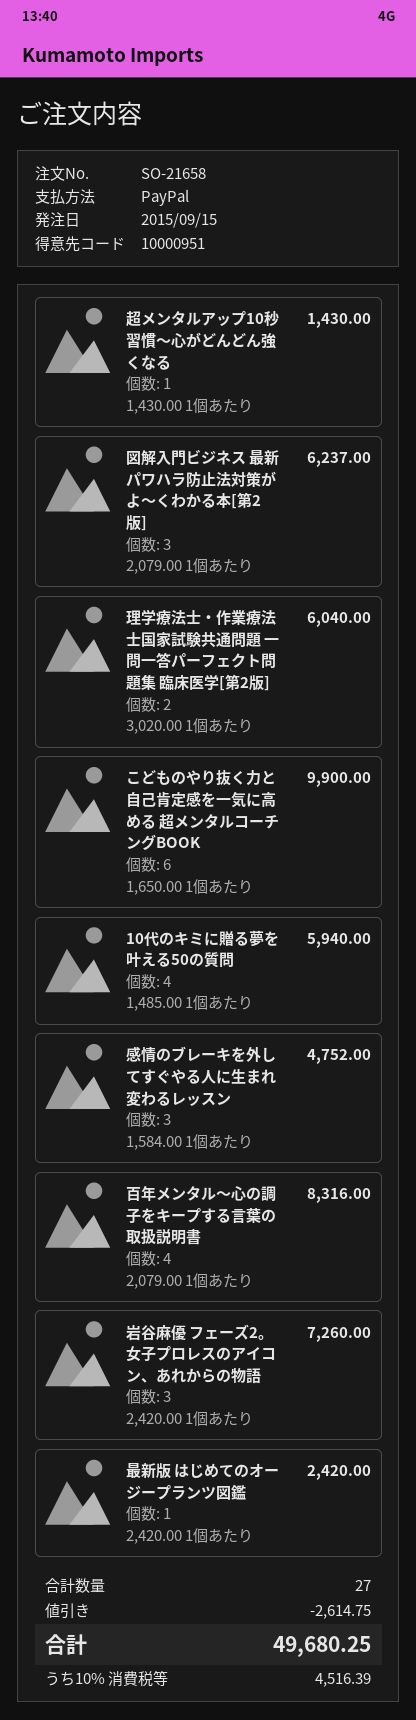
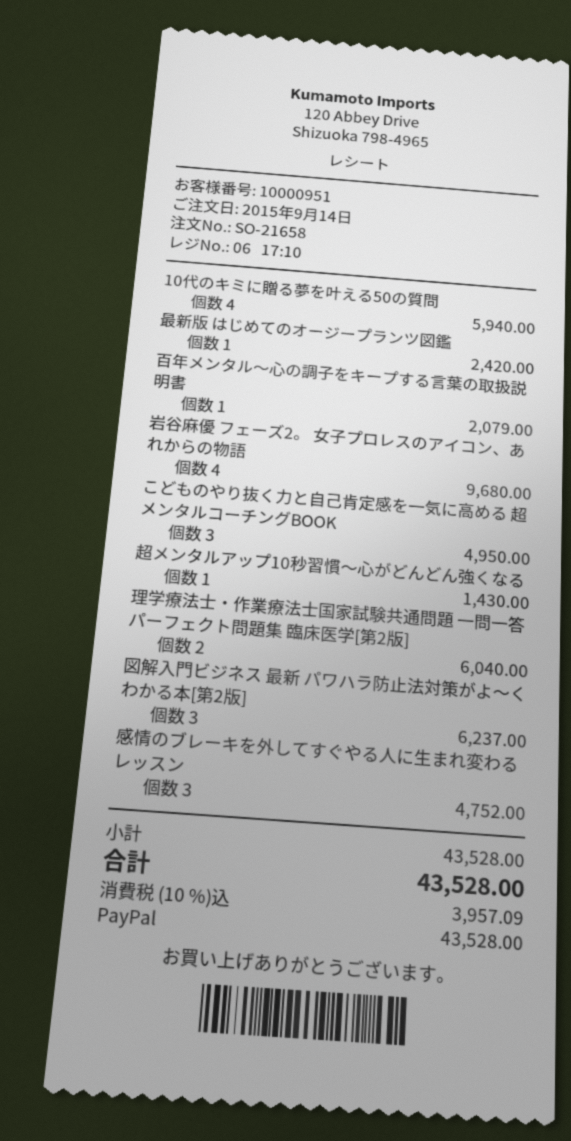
order date: 2015-09-15 -> 2015-09-14
こどものやり抜く力と自己肯定感を一気に高める 超メンタルコーチングBOOK: 6 for 9900.00 -> 3 for 4950.00
百年メンタル〜心の調子をキープする言葉の取扱説明書: 4 for 8316.00 -> 1 for 2079.00
岩谷麻優 フェーズ2。 女子プロレスのアイコン、あれからの物語: 3 for 7260.00 -> 4 for 9680.00
discount: 2614.75 -> none
tax: 10% = 4516.39 -> 10% = 3957.09
total: 49680.25 -> 43528.00

